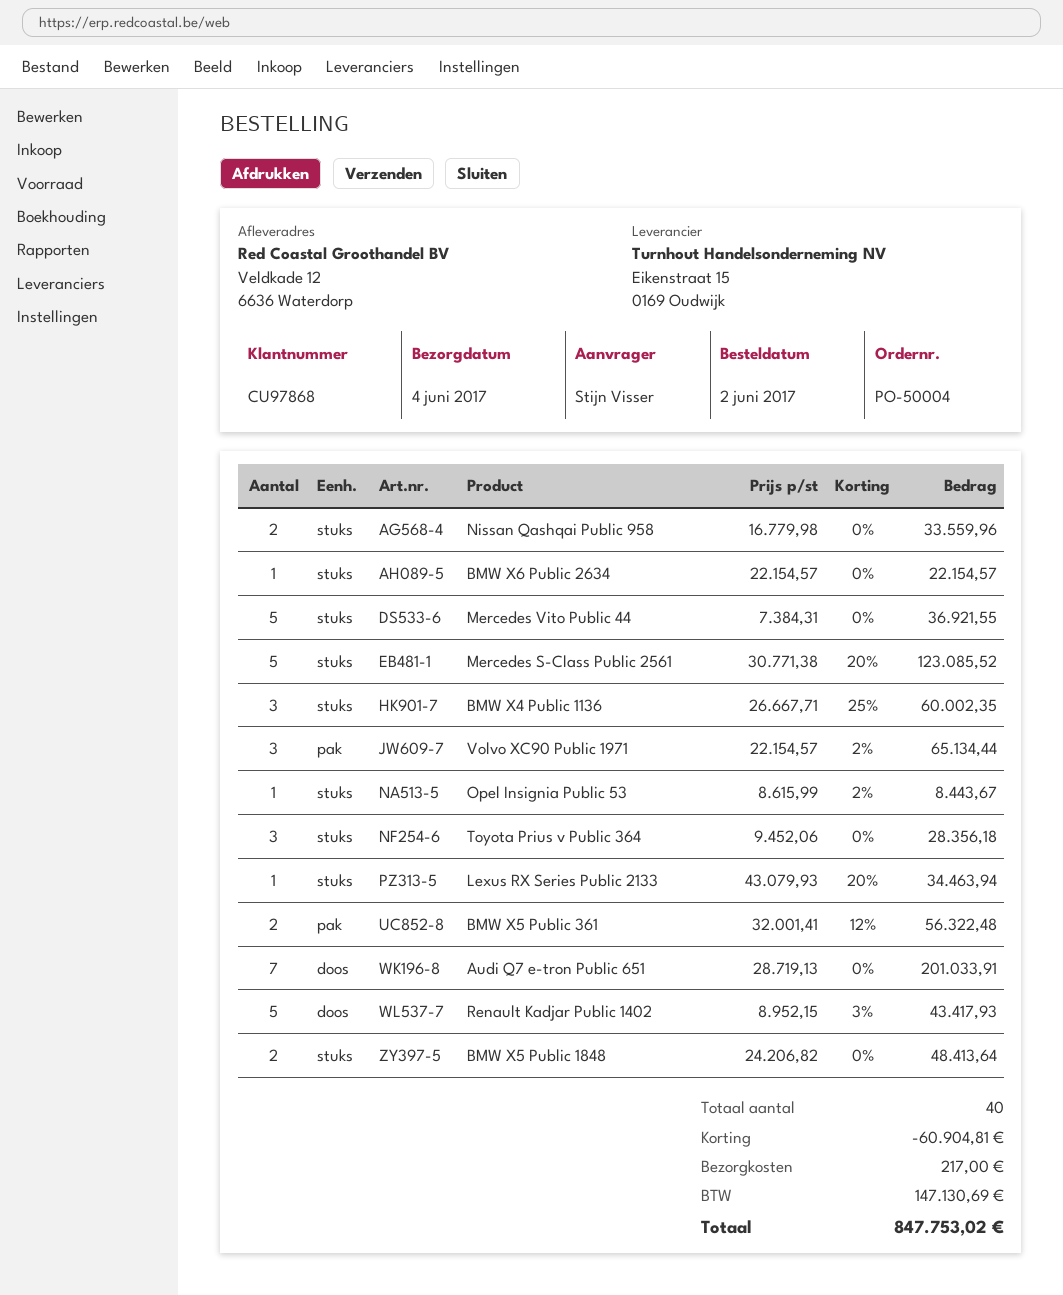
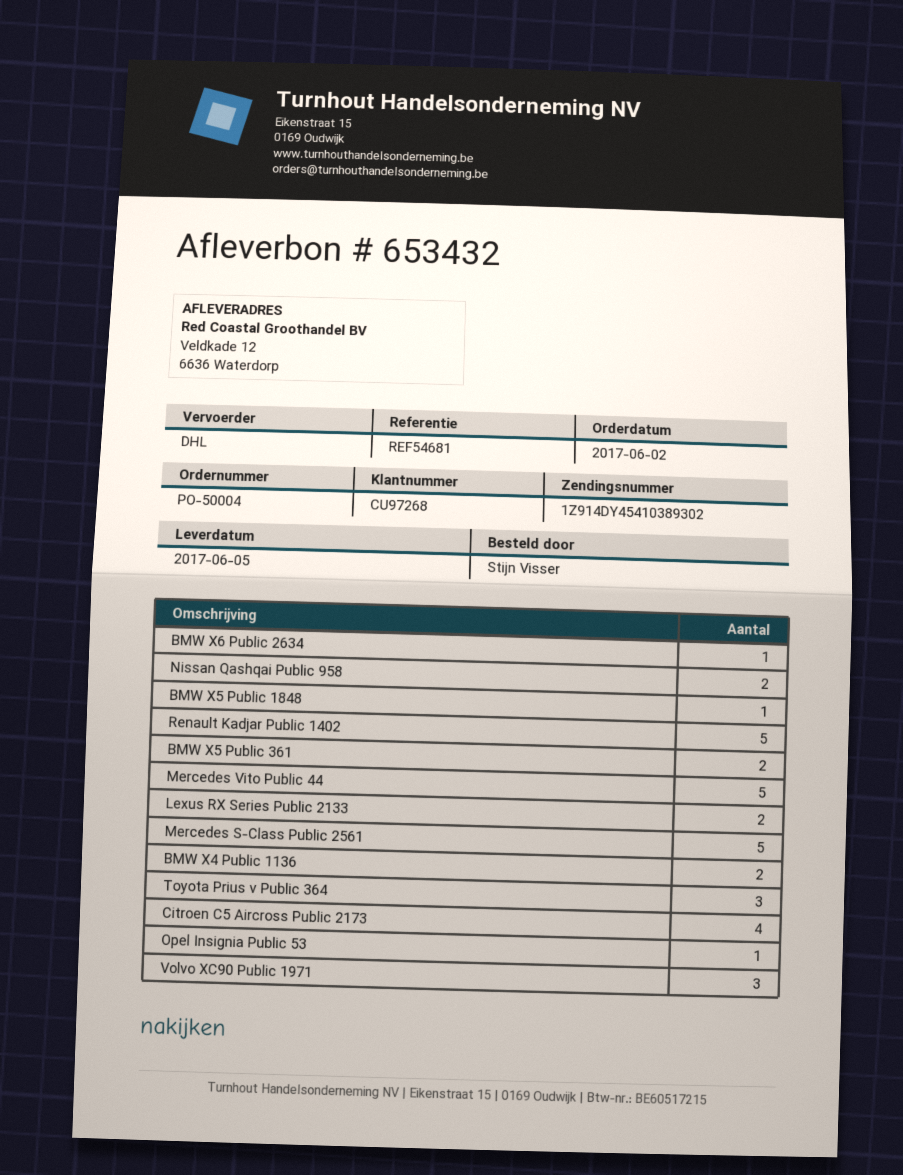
delivery date: 2017-06-04 -> 2017-06-05
customer number: CU97868 -> CU97268
BMW X4 Public 1136: 3 -> 2
Lexus RX Series Public 2133: 1 -> 2
Audi Q7 e-tron Public 651: 7 -> none
BMW X5 Public 1848: 2 -> 1
Citroen C5 Aircross Public 2173: none -> 4

